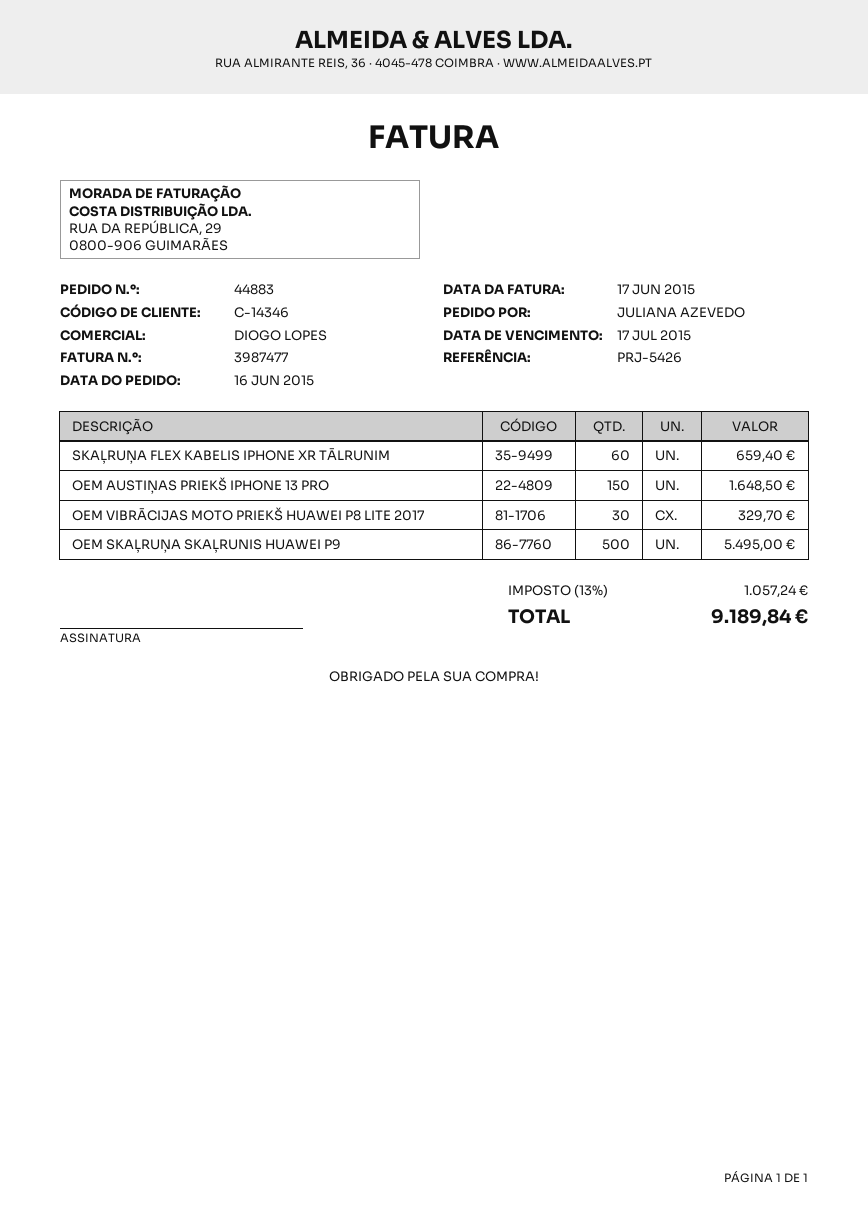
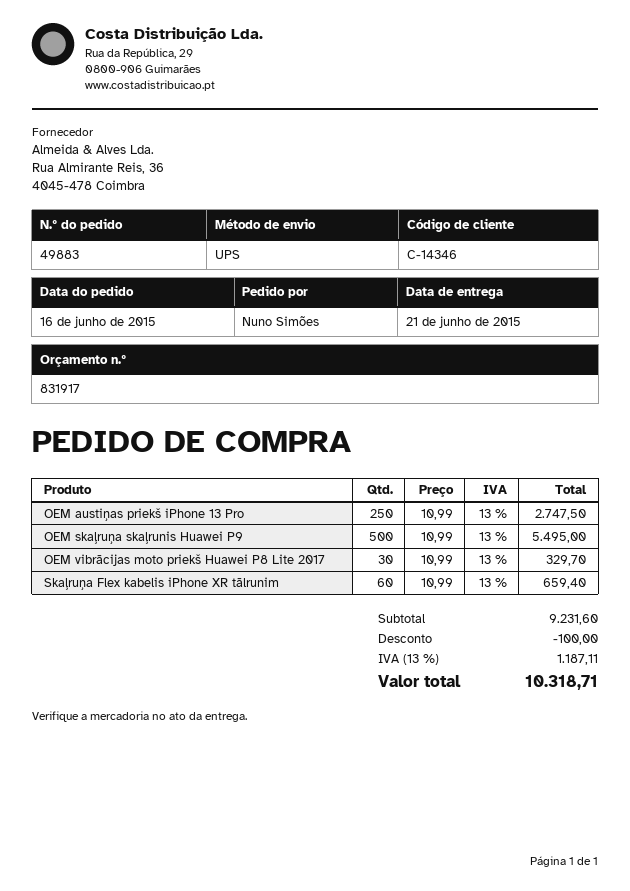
order number: 44883 -> 49883
ordered by: JULIANA AZEVEDO -> Nuno Simões
OEM AUSTIŅAS PRIEKŠ IPHONE 13 PRO: 150 for 1648.50 -> 250 for 2747.50
discount: none -> 100.00
tax: 13% = 1057.24 -> 13% = 1187.11
total: 9189.84 -> 10318.71

